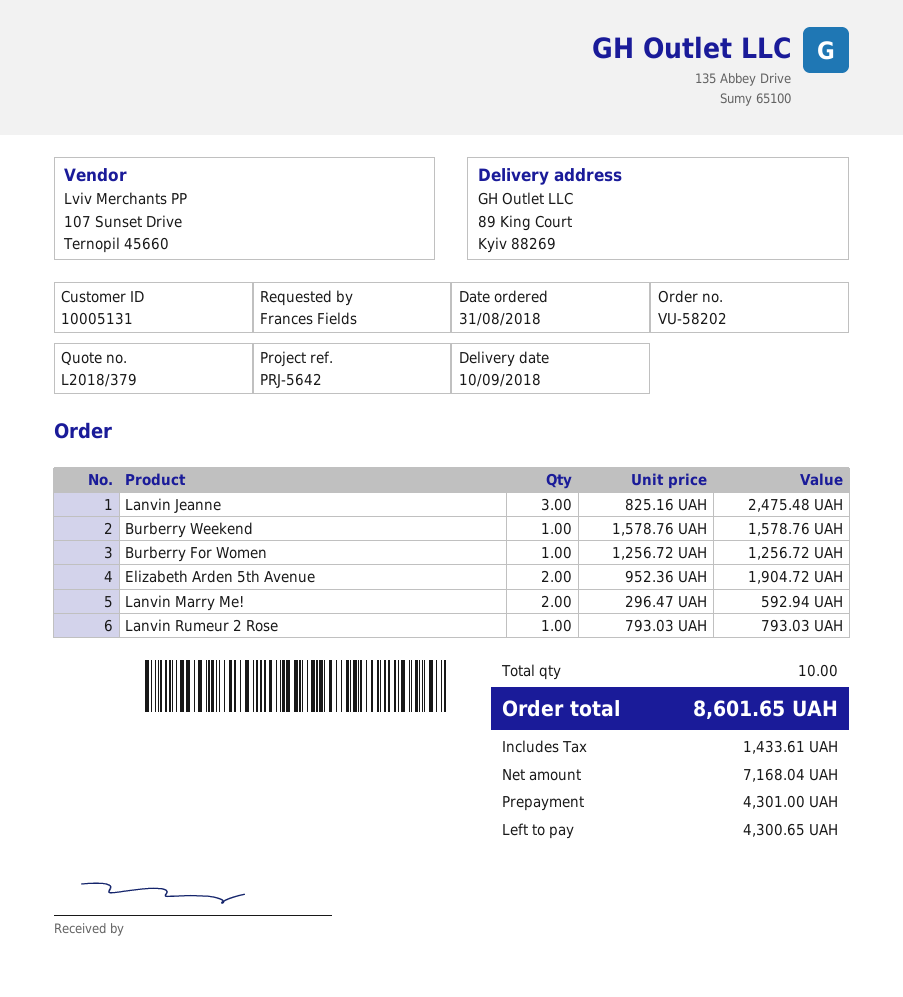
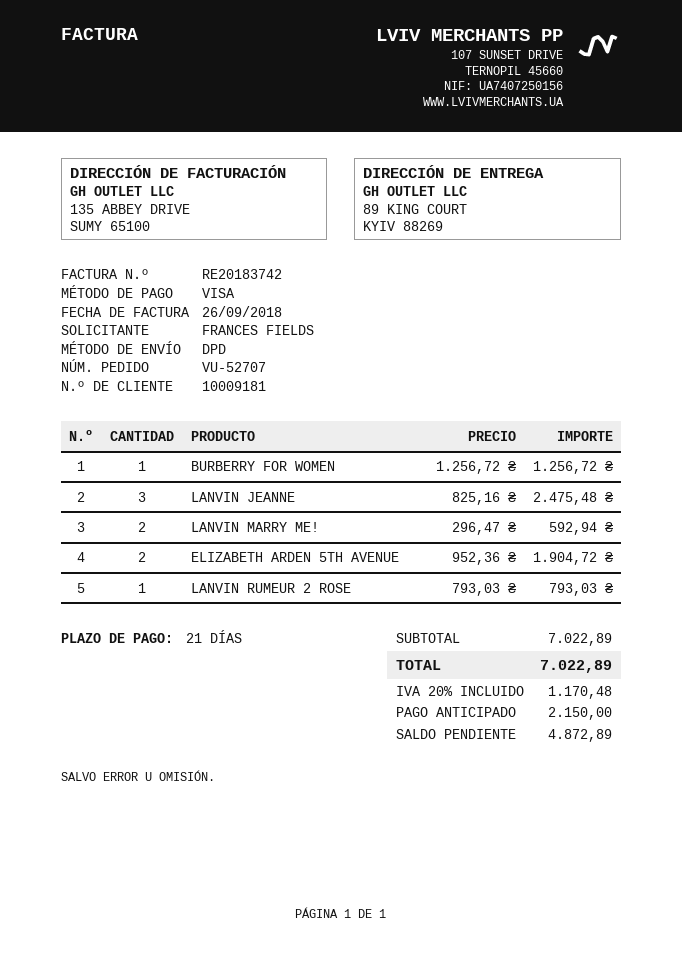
order number: VU-58202 -> VU-52707
customer number: 10005131 -> 10009181
Burberry Weekend: 1 x 1578.76 = 1578.76 -> none
tax: 1433.61 -> 1170.48
total: 8601.65 -> 7022.89
deposit: 4301.00 -> 2150.00
balance: 4300.65 -> 4872.89

